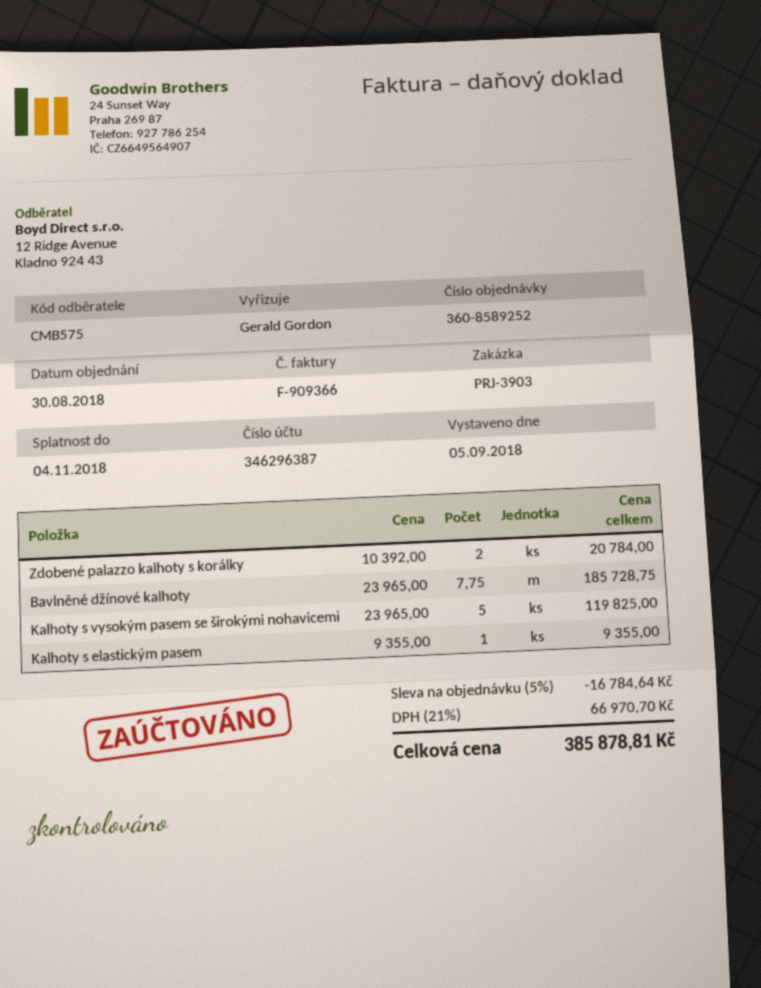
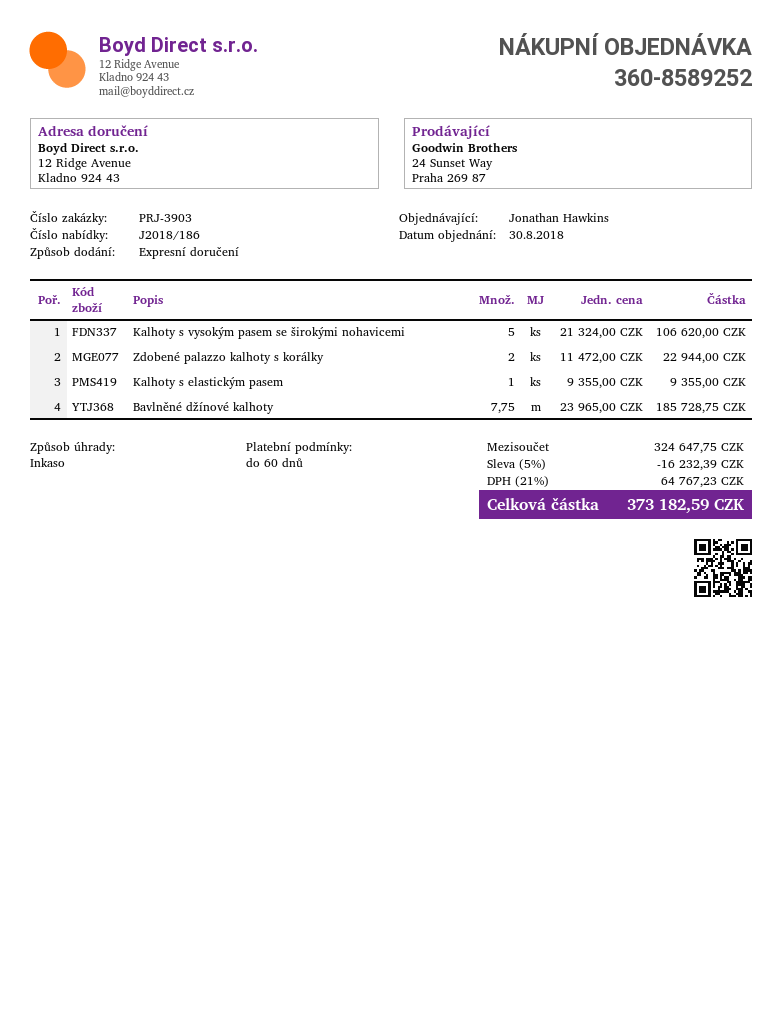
Zdobené palazzo kalhoty s korálky: 2 x 10392.00 = 20784.00 -> 2 x 11472.00 = 22944.00
Kalhoty s vysokým pasem se širokými nohavicemi: 5 x 23965.00 = 119825.00 -> 5 x 21324.00 = 106620.00
discount: 5% = 16784.64 -> 5% = 16232.39
tax: 21% = 66970.70 -> 21% = 64767.23
total: 385878.81 -> 373182.59

